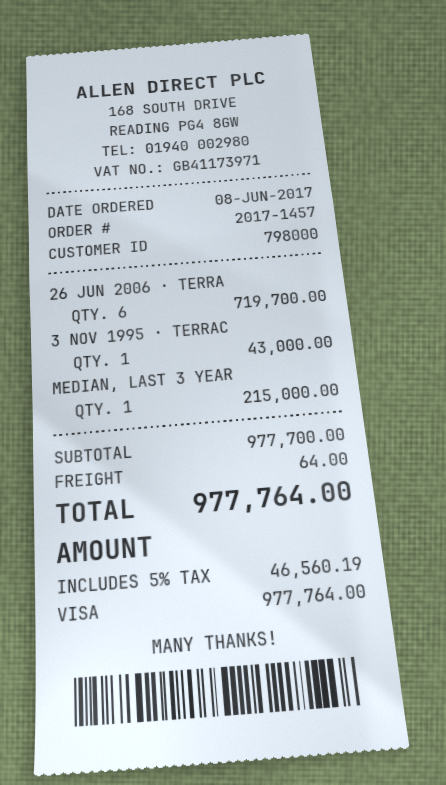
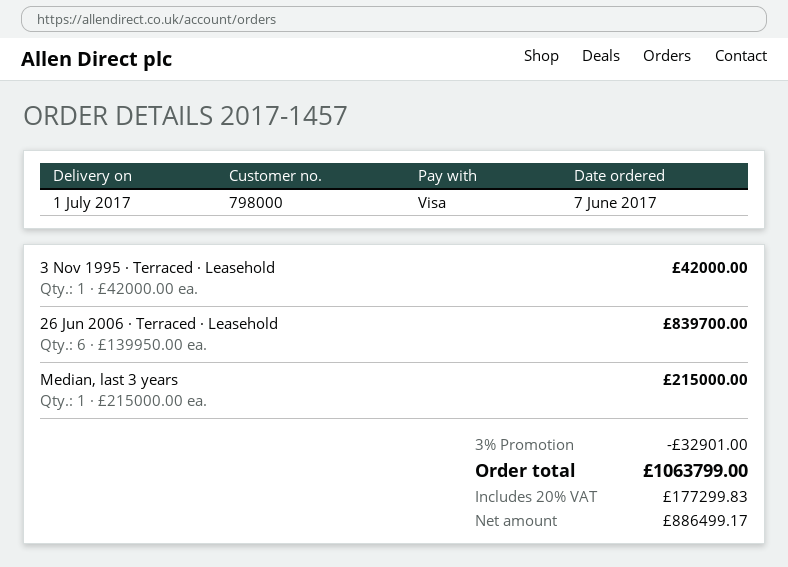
order date: 2017-06-08 -> 2017-06-07
26 JUN 2006 · TERRA: 6 for 719700.00 -> 6 for 839700.00
3 NOV 1995 · TERRAC: 1 for 43000.00 -> 1 for 42000.00
discount: none -> 3% = 32901.00
shipping: 64.00 -> none
tax: 5% = 46560.19 -> 20% = 177299.83
total: 977764.00 -> 1063799.00

